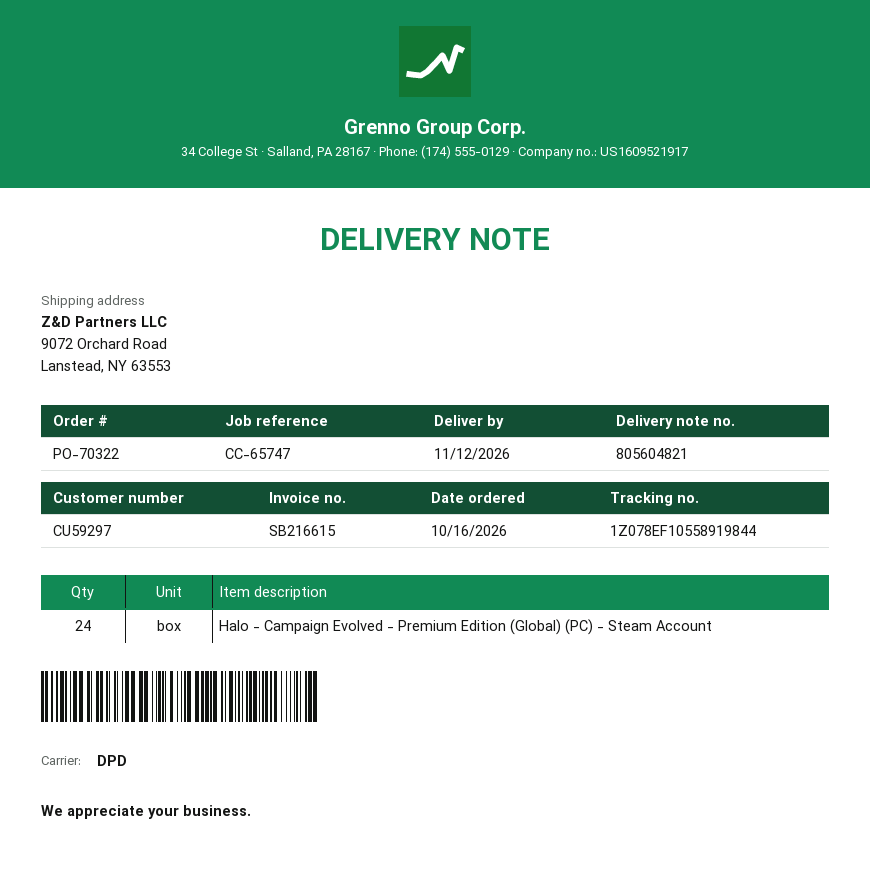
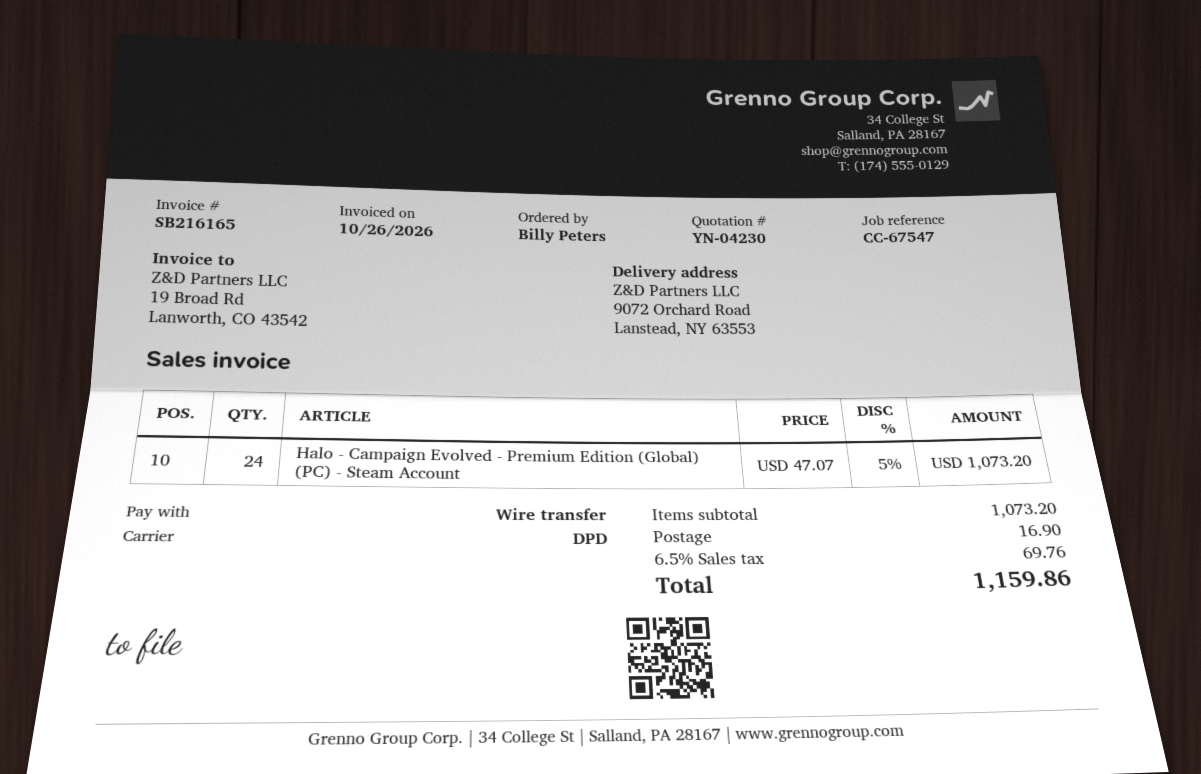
invoice number: SB216615 -> SB216165
reference: CC-65747 -> CC-67547

